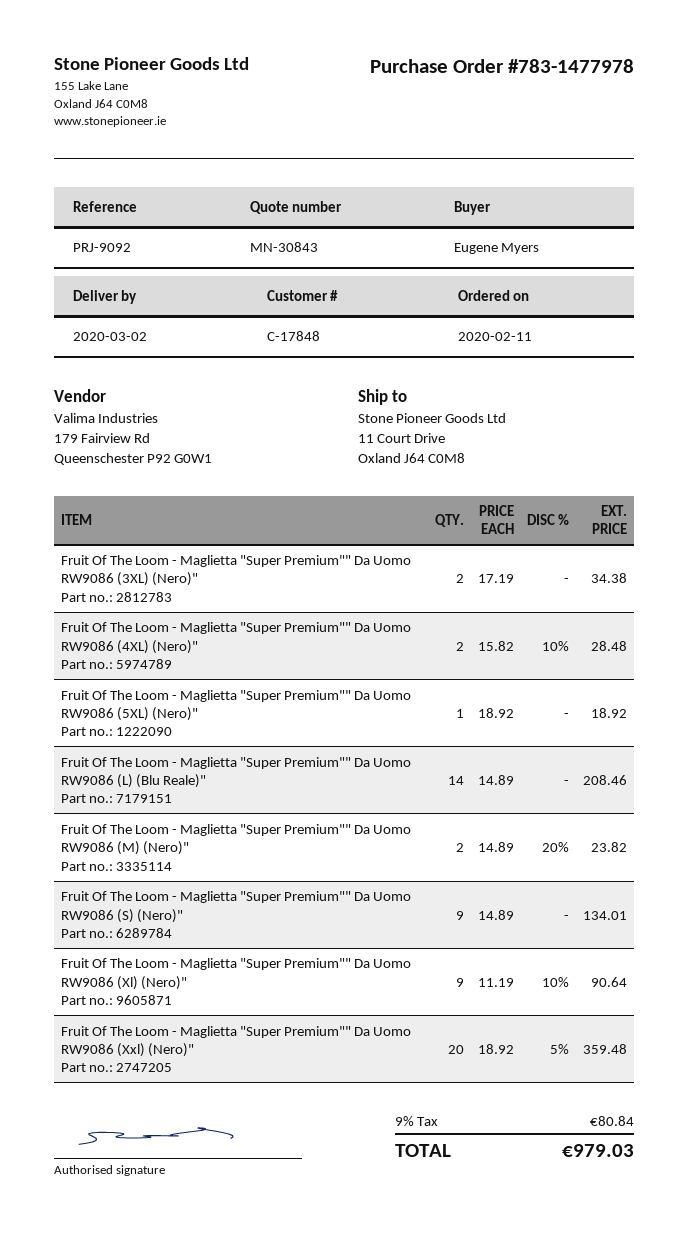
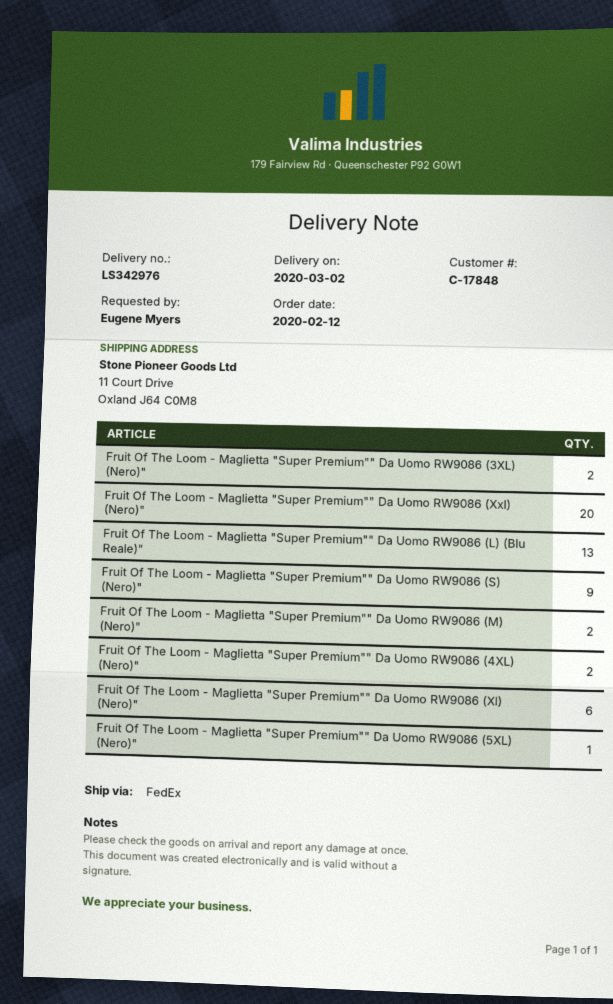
order date: 2020-02-11 -> 2020-02-12
Fruit Of The Loom - Maglietta "Super Premium"" Da Uomo RW9086 (L) (Blu Reale)": 14 -> 13
Fruit Of The Loom - Maglietta "Super Premium"" Da Uomo RW9086 (Xl) (Nero)": 9 -> 6

